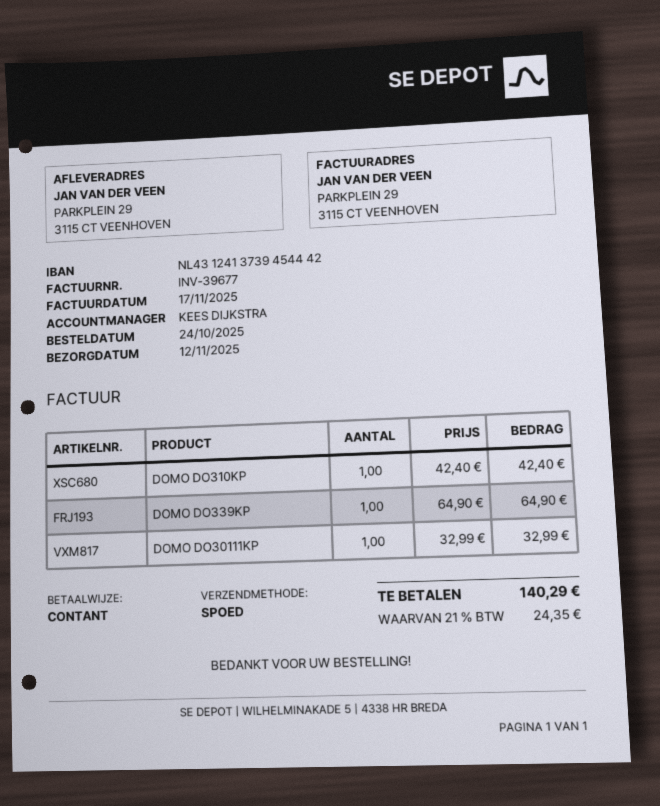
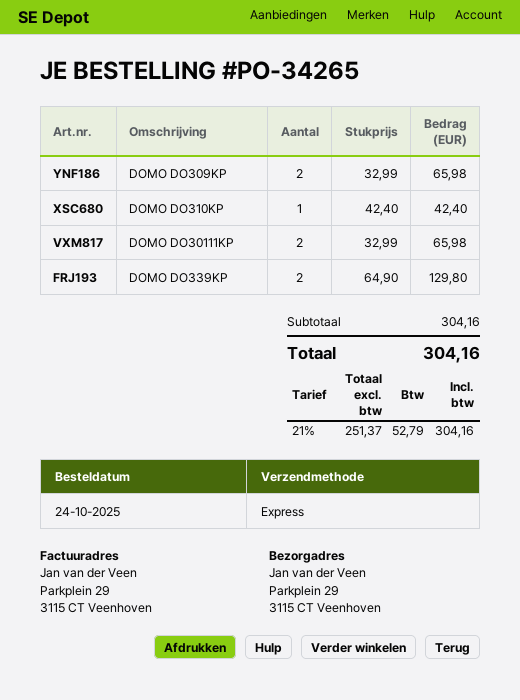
DOMO DO339KP: 1 x 64.90 = 64.90 -> 2 x 64.90 = 129.80
DOMO DO30111KP: 1 x 32.99 = 32.99 -> 2 x 32.99 = 65.98
DOMO DO309KP: none -> 2 x 32.99 = 65.98
tax: 21% = 24.35 -> 21% = 52.79
total: 140.29 -> 304.16

